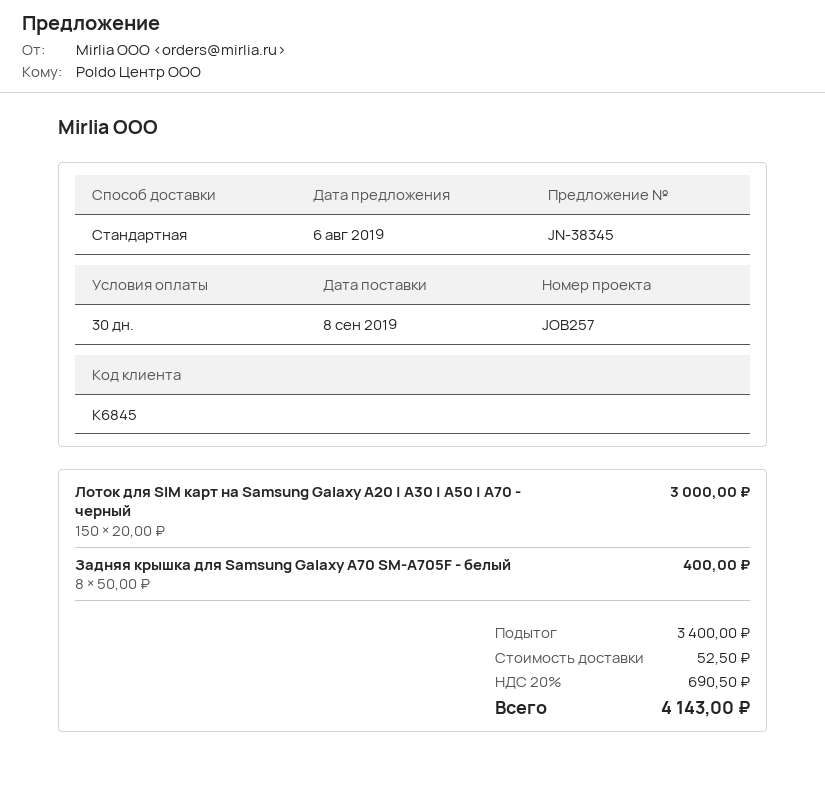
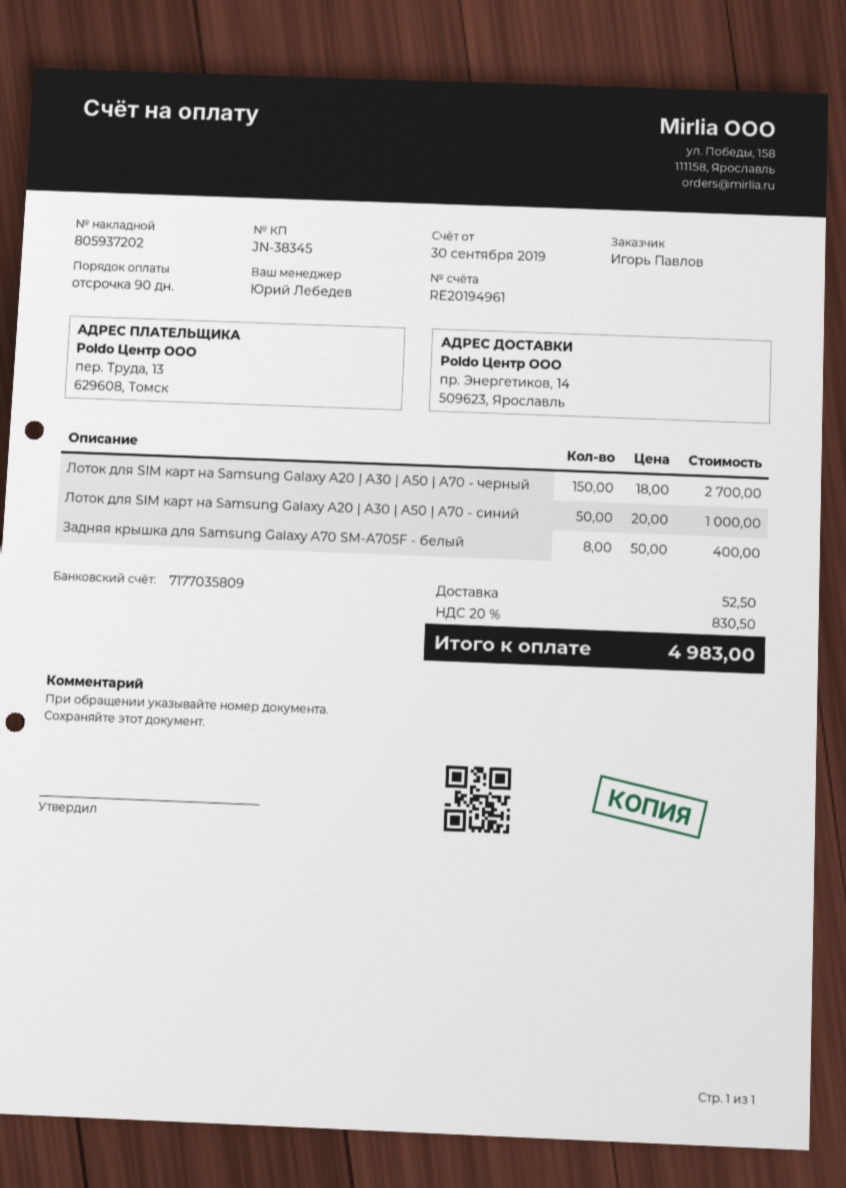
payment terms: 30 days -> 90 days
Лоток для SIM карт на Samsung Galaxy A20 | A30 | A50 | A70 - черный: 150 x 20.00 = 3000.00 -> 150 x 18.00 = 2700.00
Лоток для SIM карт на Samsung Galaxy A20 | A30 | A50 | A70 - синий: none -> 50 x 20.00 = 1000.00
tax: 20% = 690.50 -> 20% = 830.50
total: 4143.00 -> 4983.00

